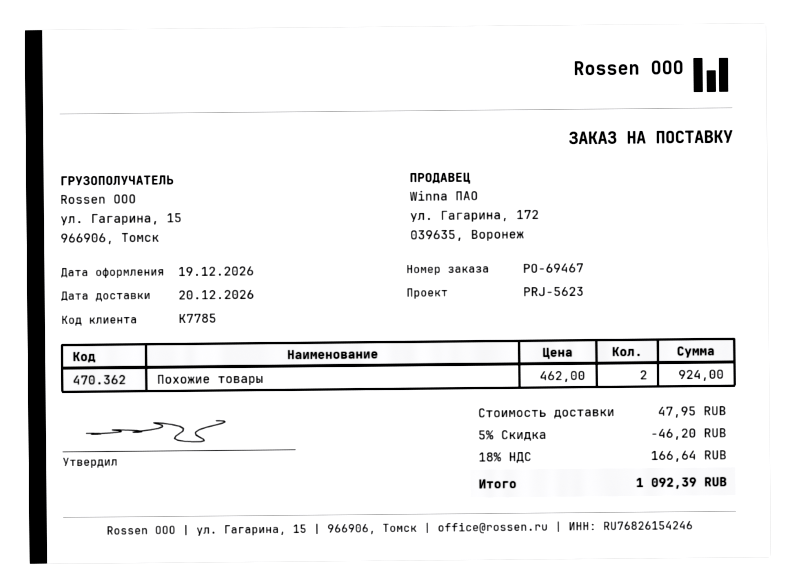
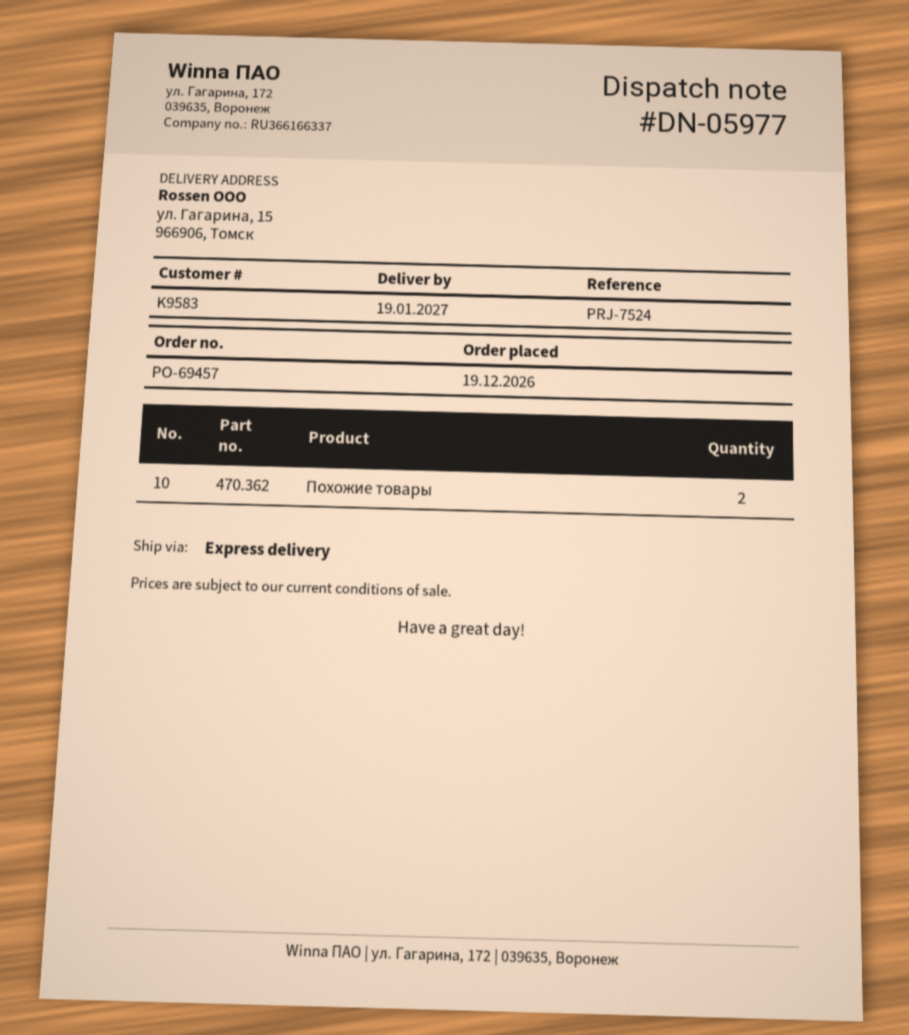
order number: PO-69467 -> PO-69457
delivery date: 2026-12-20 -> 2027-01-19
customer number: K7785 -> K9583
reference: PRJ-5623 -> PRJ-7524

